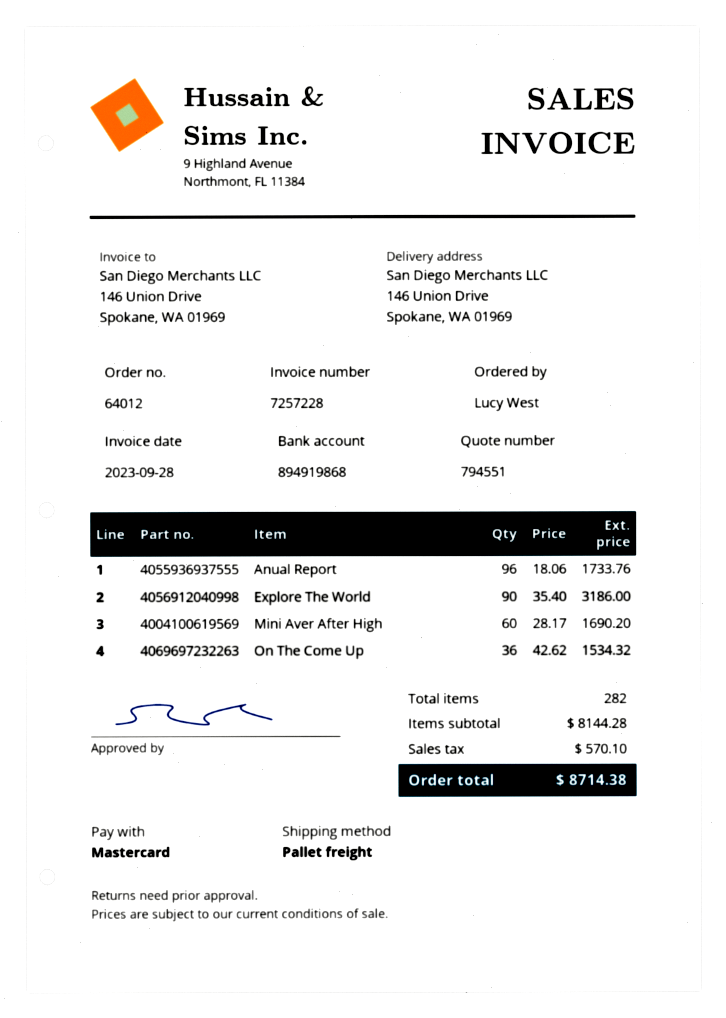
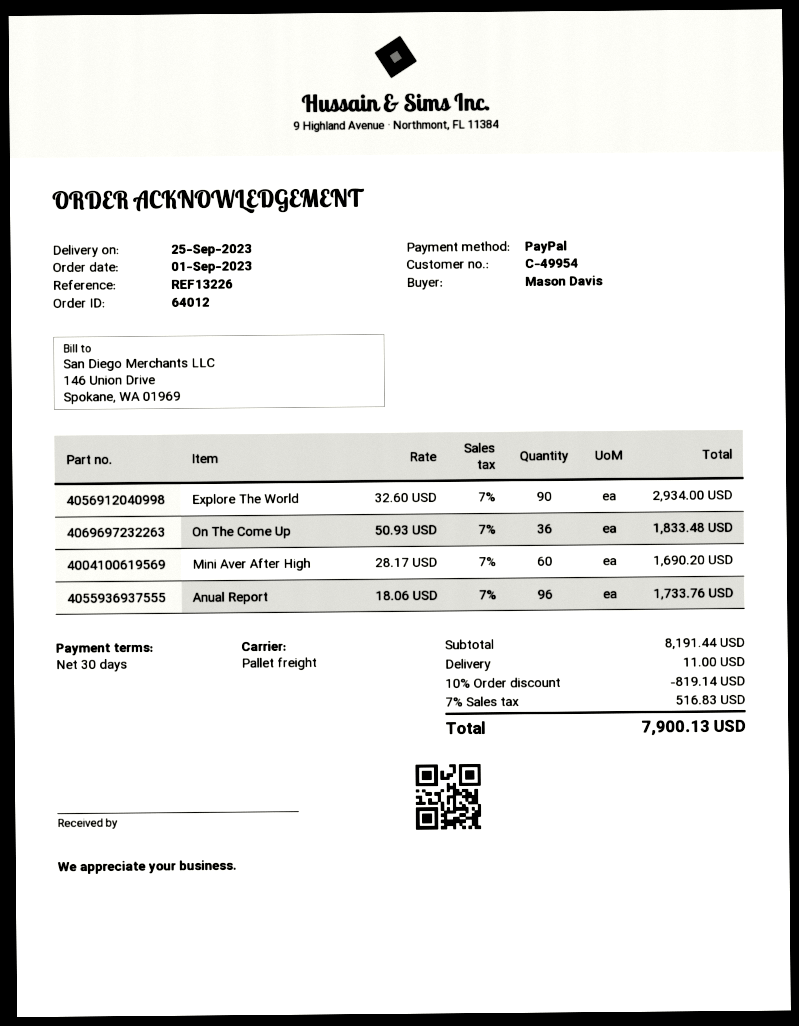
ordered by: Lucy West -> Mason Davis
payment method: Mastercard -> PayPal
Explore The World: 90 x 35.40 = 3186.00 -> 90 x 32.60 = 2934.00
On The Come Up: 36 x 42.62 = 1534.32 -> 36 x 50.93 = 1833.48
subtotal: 8144.28 -> 8191.44
discount: none -> 10% = 819.14
shipping: none -> 11.00
tax: 570.10 -> 516.83
total: 8714.38 -> 7900.13

